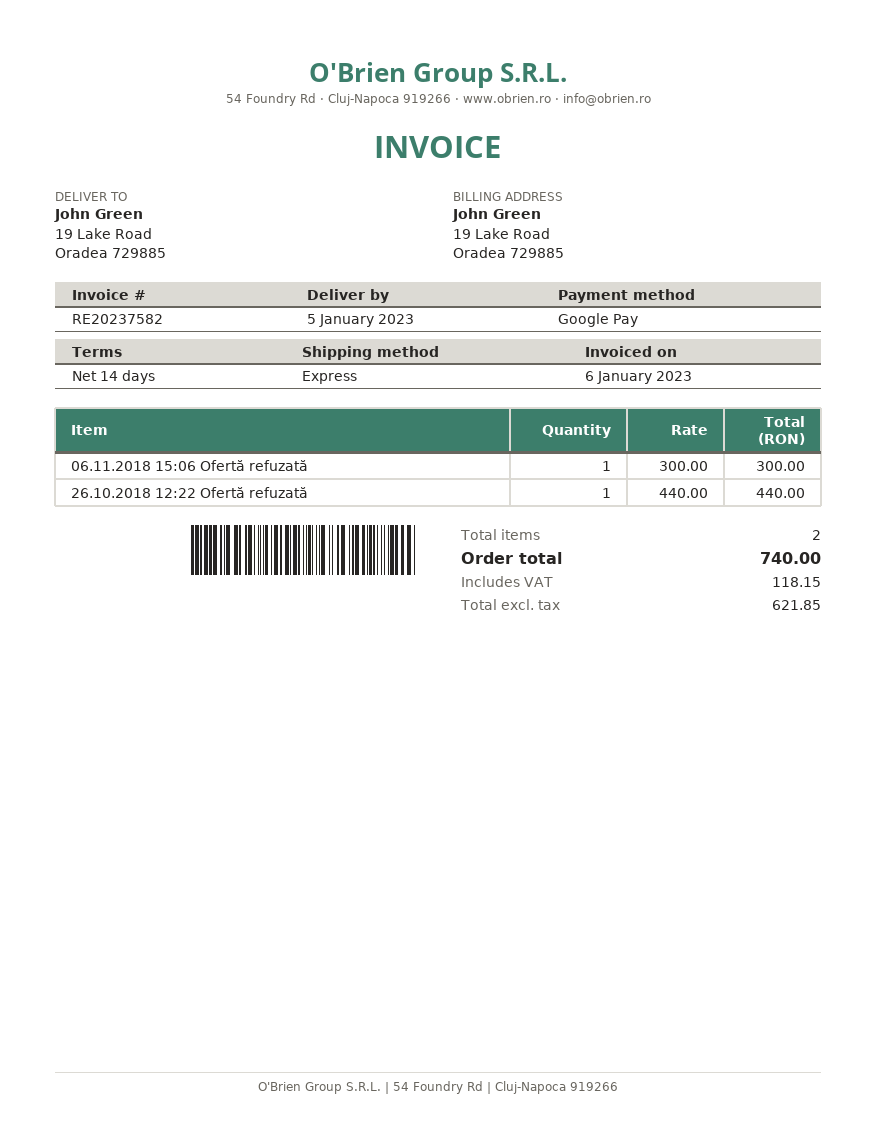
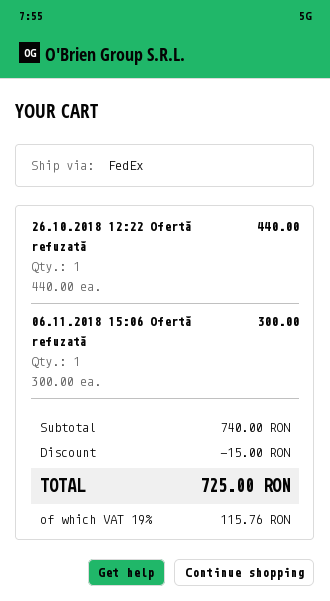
shipping method: express -> FedEx
discount: none -> 15.00
tax: 118.15 -> 115.76
total: 740.00 -> 725.00

